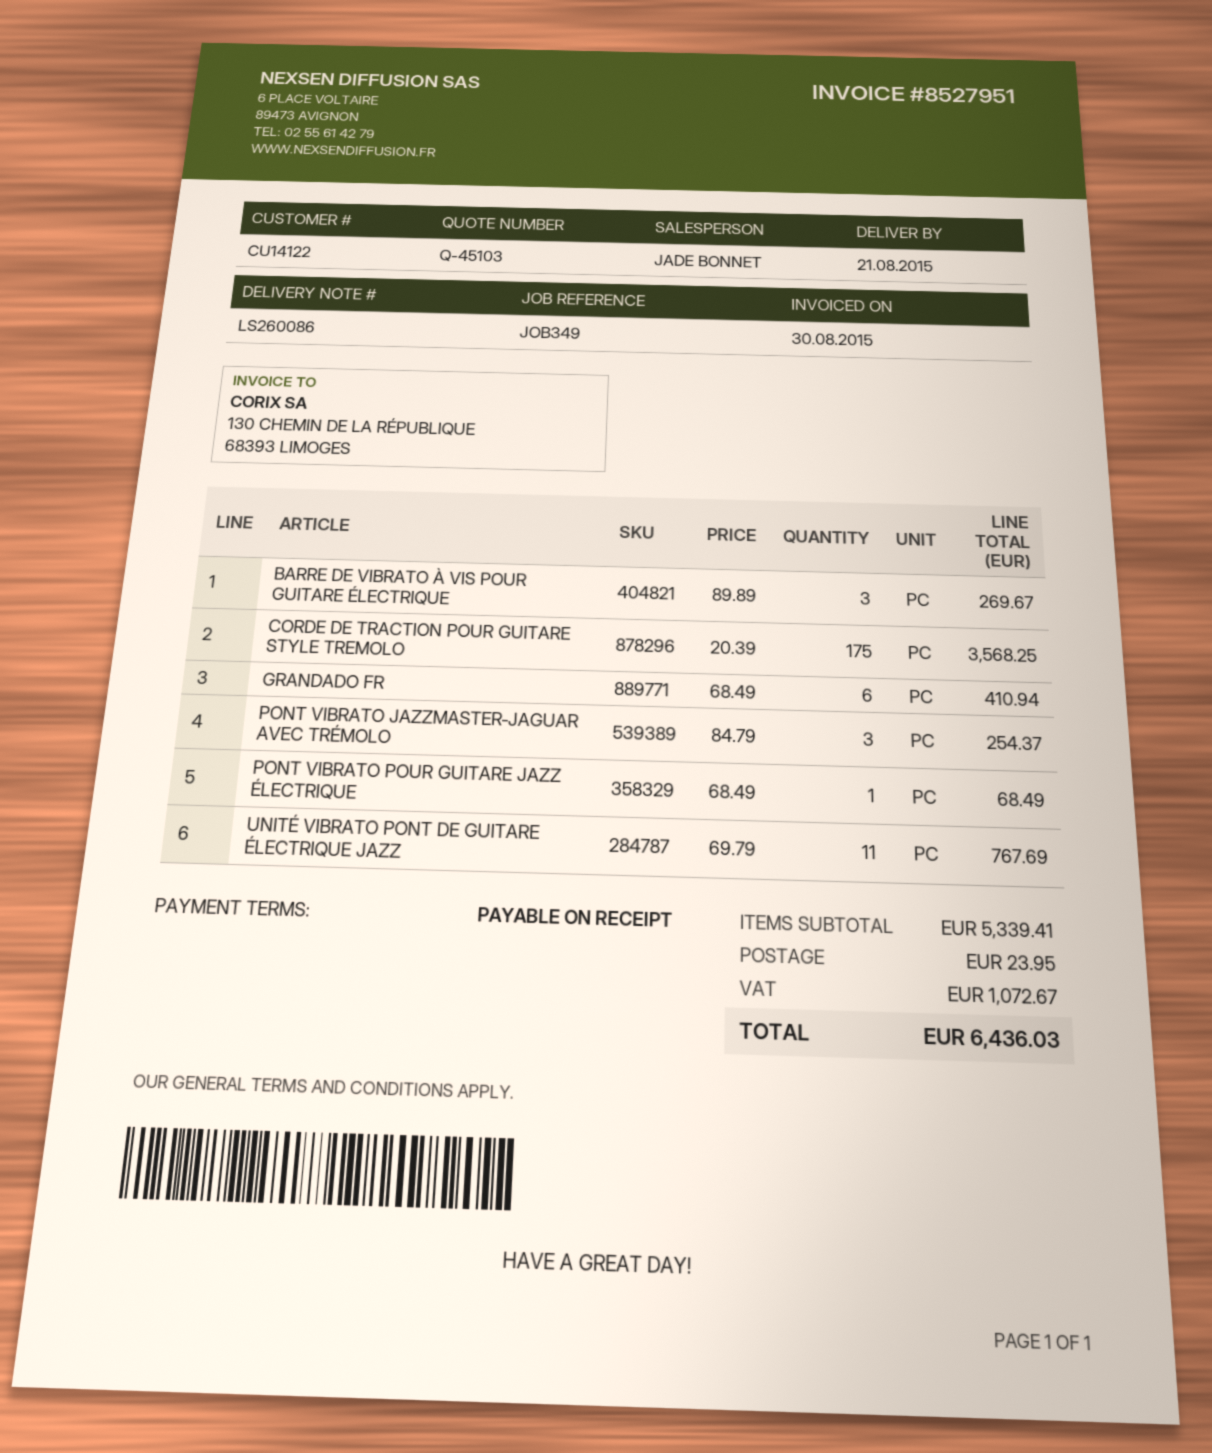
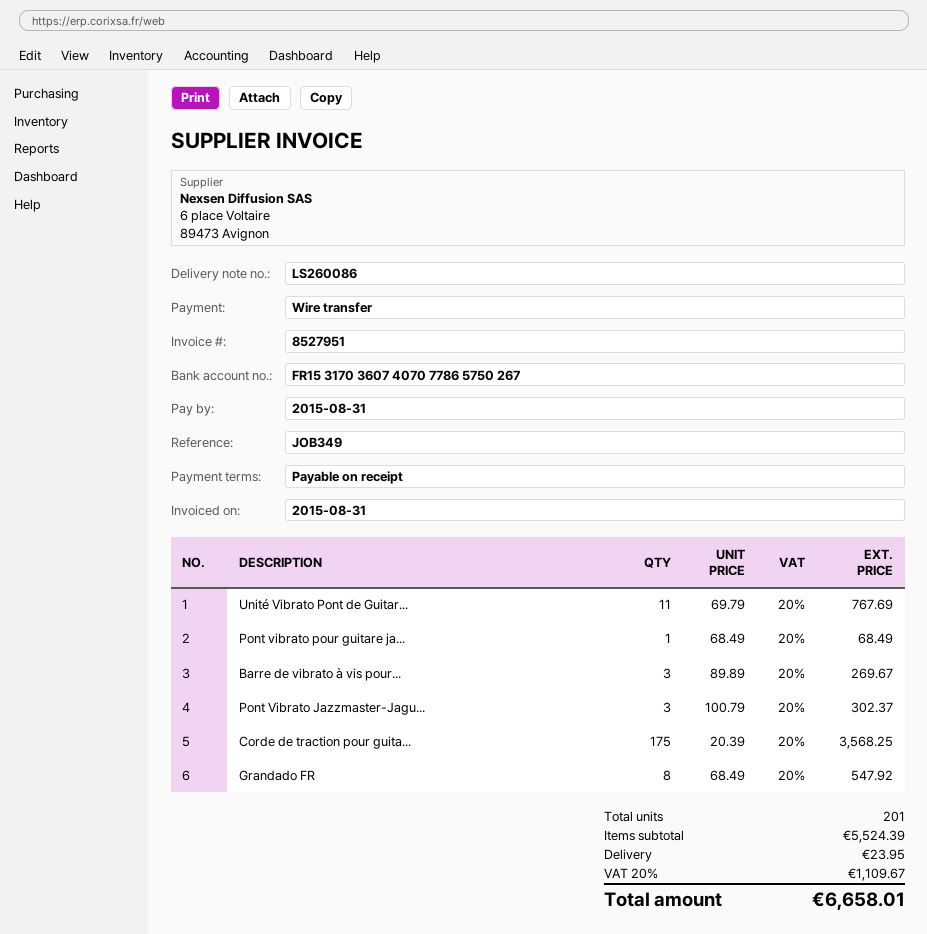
invoice date: 2015-08-30 -> 2015-08-31
GRANDADO FR: 6 x 68.49 = 410.94 -> 8 x 68.49 = 547.92
PONT VIBRATO JAZZMASTER‑JAGUAR AVEC TRÉMOLO: 3 x 84.79 = 254.37 -> 3 x 100.79 = 302.37
subtotal: 5339.41 -> 5524.39
tax: 1072.67 -> 1109.67
total: 6436.03 -> 6658.01

